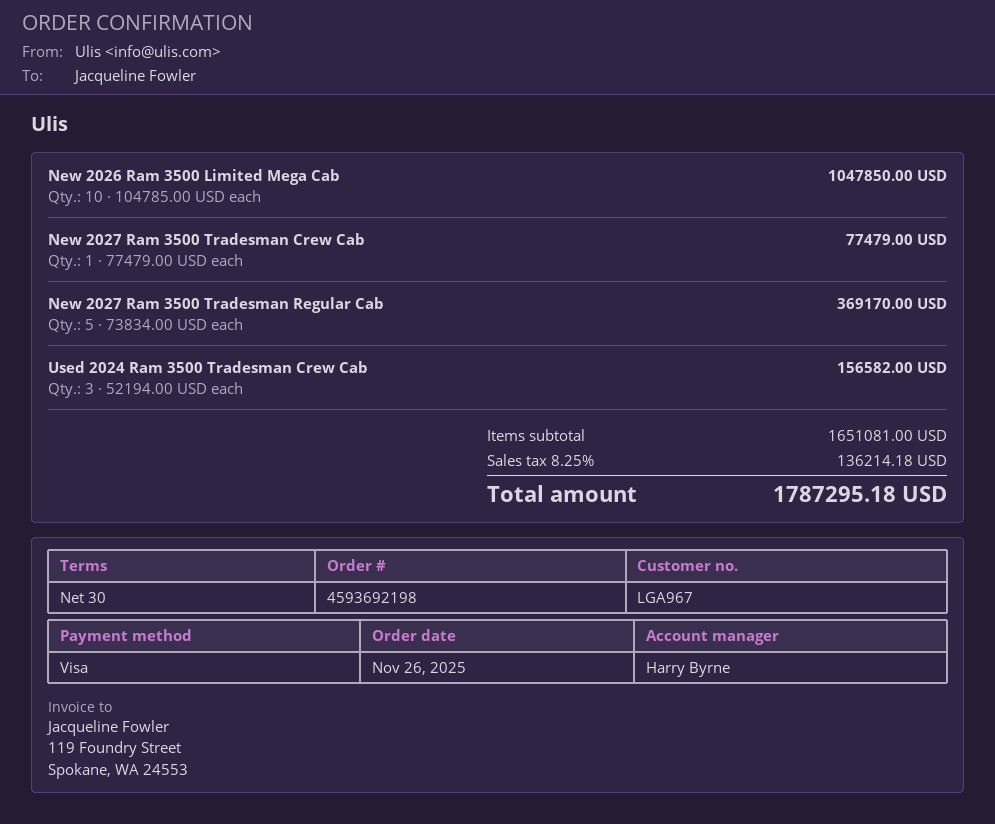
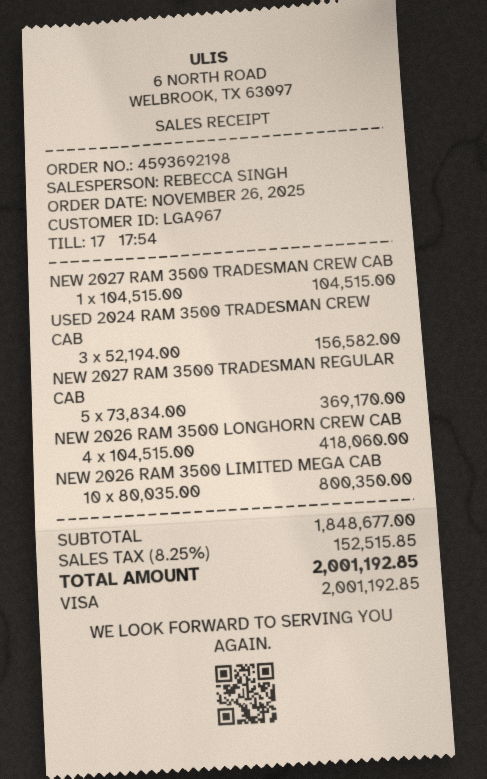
sales rep: Harry Byrne -> REBECCA SINGH
New 2026 Ram 3500 Limited Mega Cab: 10 x 104785.00 = 1047850.00 -> 10 x 80035.00 = 800350.00
New 2027 Ram 3500 Tradesman Crew Cab: 1 x 77479.00 = 77479.00 -> 1 x 104515.00 = 104515.00
NEW 2026 RAM 3500 LONGHORN CREW CAB: none -> 4 x 104515.00 = 418060.00
subtotal: 1651081.00 -> 1848677.00
tax: 8.25% = 136214.18 -> 8.25% = 152515.85
total: 1787295.18 -> 2001192.85

